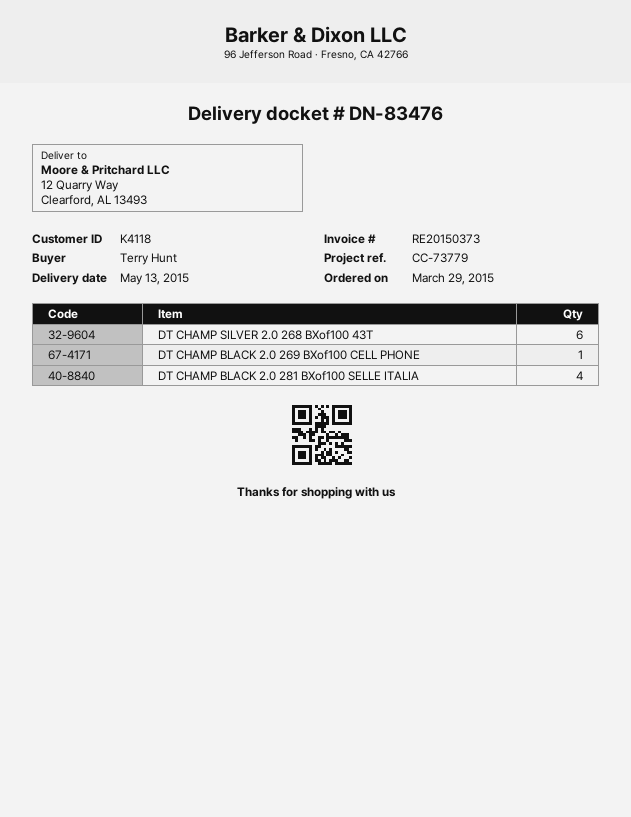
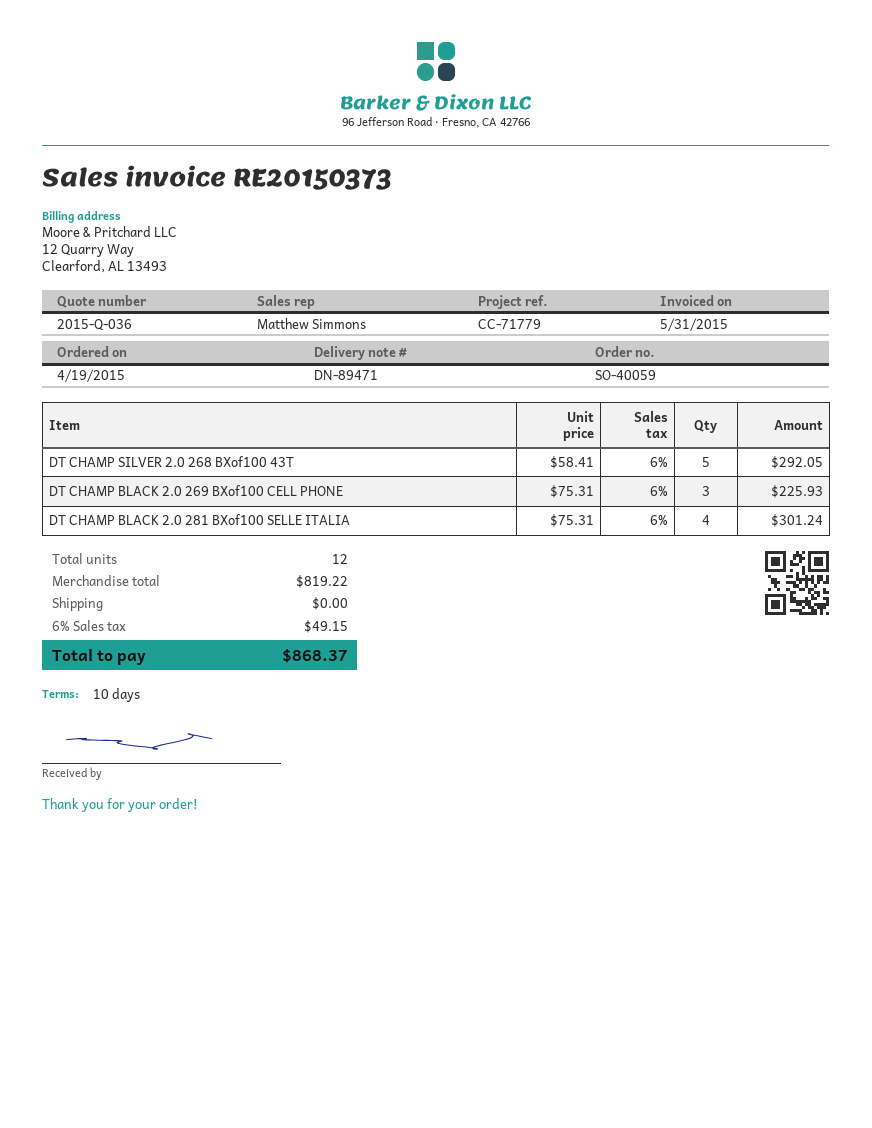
order date: 2015-03-29 -> 2015-04-19
delivery note number: DN-83476 -> DN-89471
reference: CC-73779 -> CC-71779
DT CHAMP SILVER 2.0 268 BXof100 43T: 6 -> 5
DT CHAMP BLACK 2.0 269 BXof100 CELL PHONE: 1 -> 3

